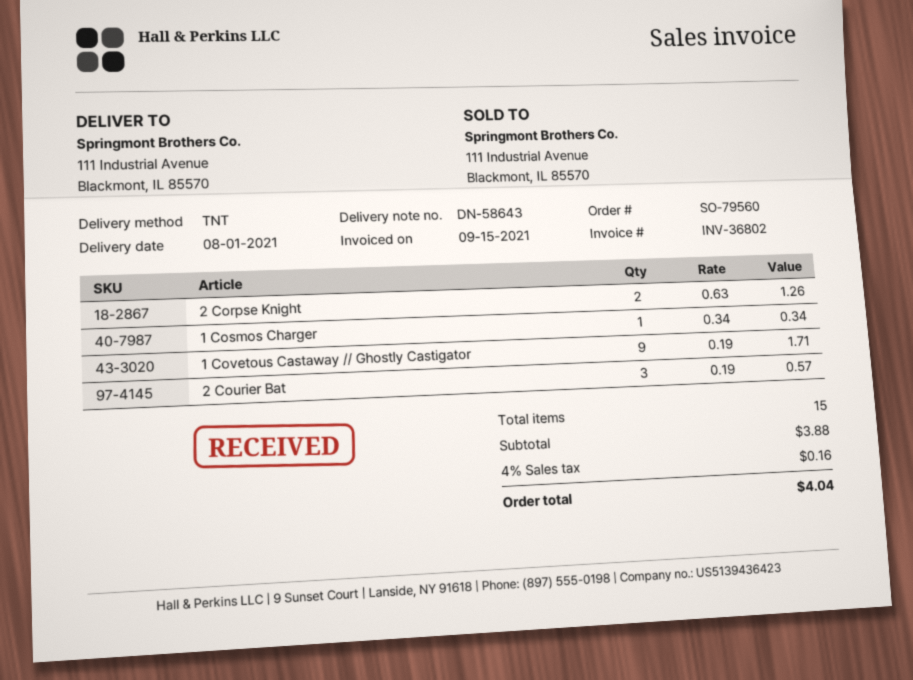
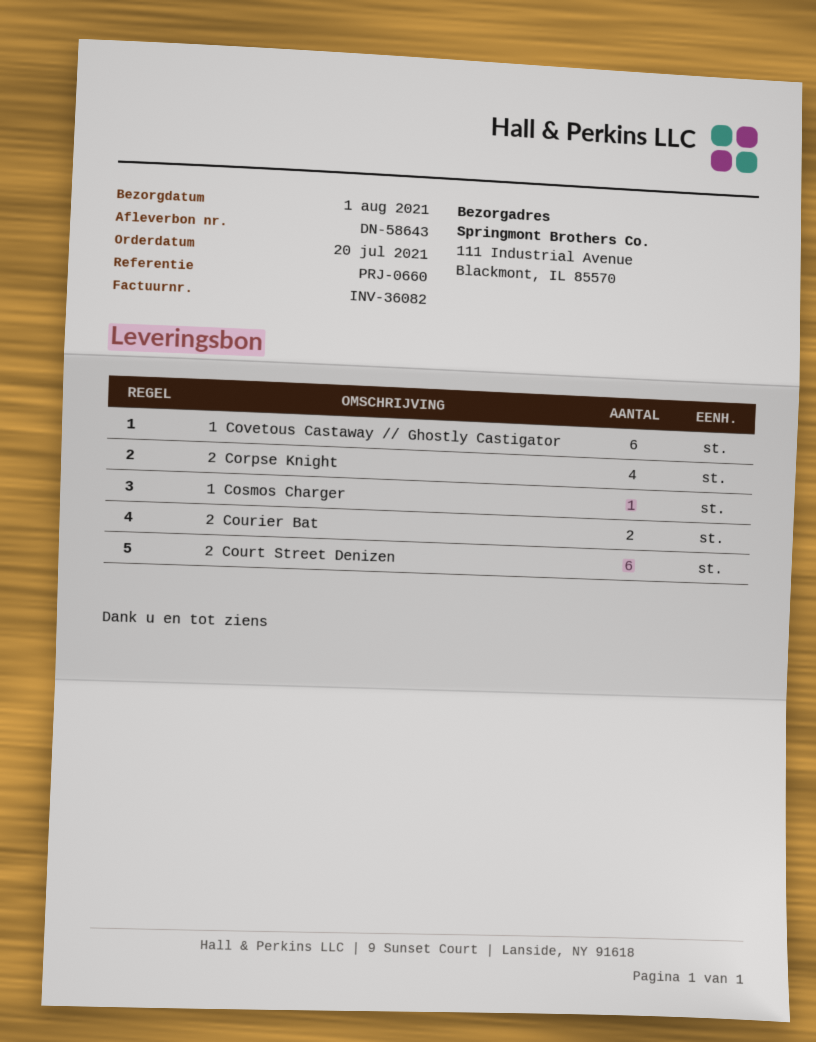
invoice number: INV-36802 -> INV-36082
2 Corpse Knight: 2 -> 4
1 Covetous Castaway // Ghostly Castigator: 9 -> 6
2 Courier Bat: 3 -> 2
2 Court Street Denizen: none -> 6

